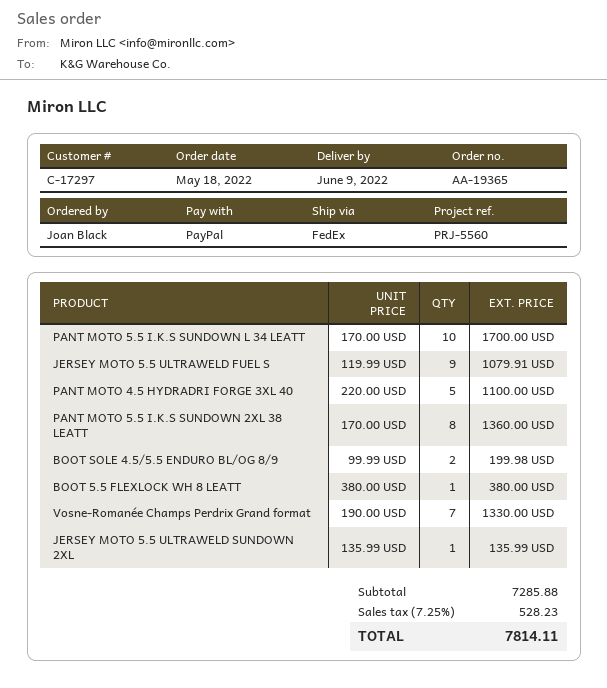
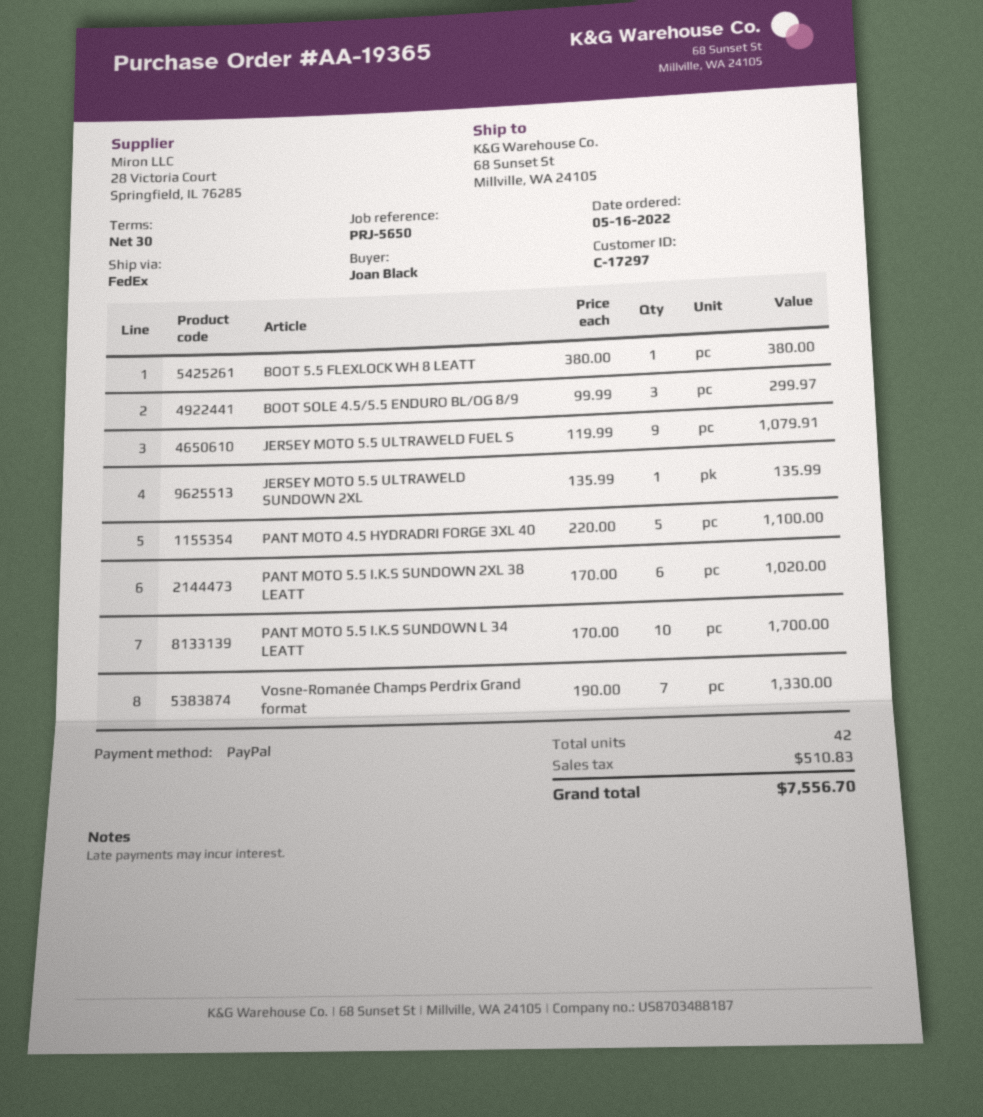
order date: 2022-05-18 -> 2022-05-16
reference: PRJ-5560 -> PRJ-5650
PANT MOTO 5.5 I.K.S SUNDOWN 2XL 38 LEATT: 8 x 170.00 = 1360.00 -> 6 x 170.00 = 1020.00
BOOT SOLE 4.5/5.5 ENDURO BL/OG 8/9: 2 x 99.99 = 199.98 -> 3 x 99.99 = 299.97
tax: 528.23 -> 510.83
total: 7814.11 -> 7556.70

